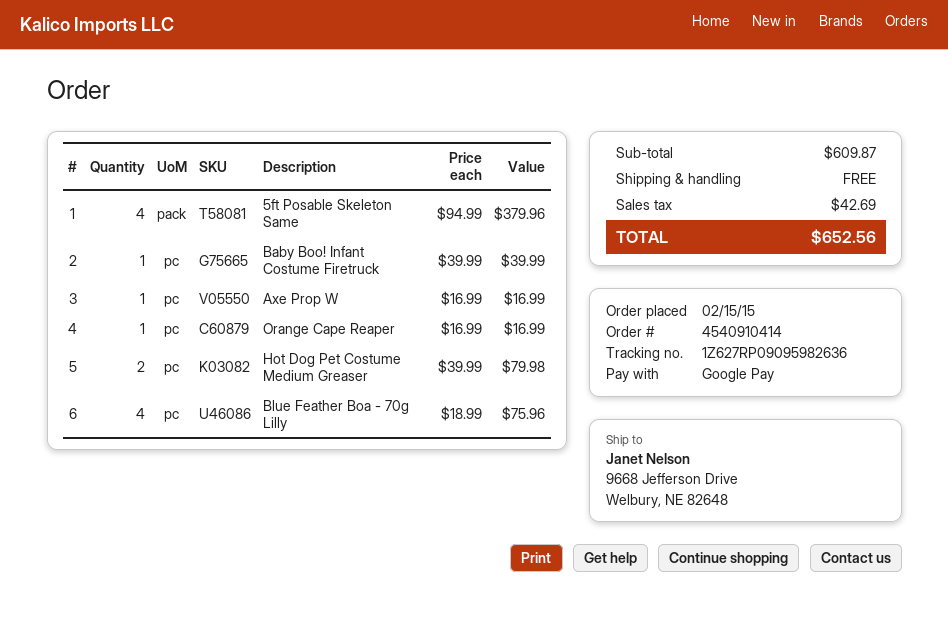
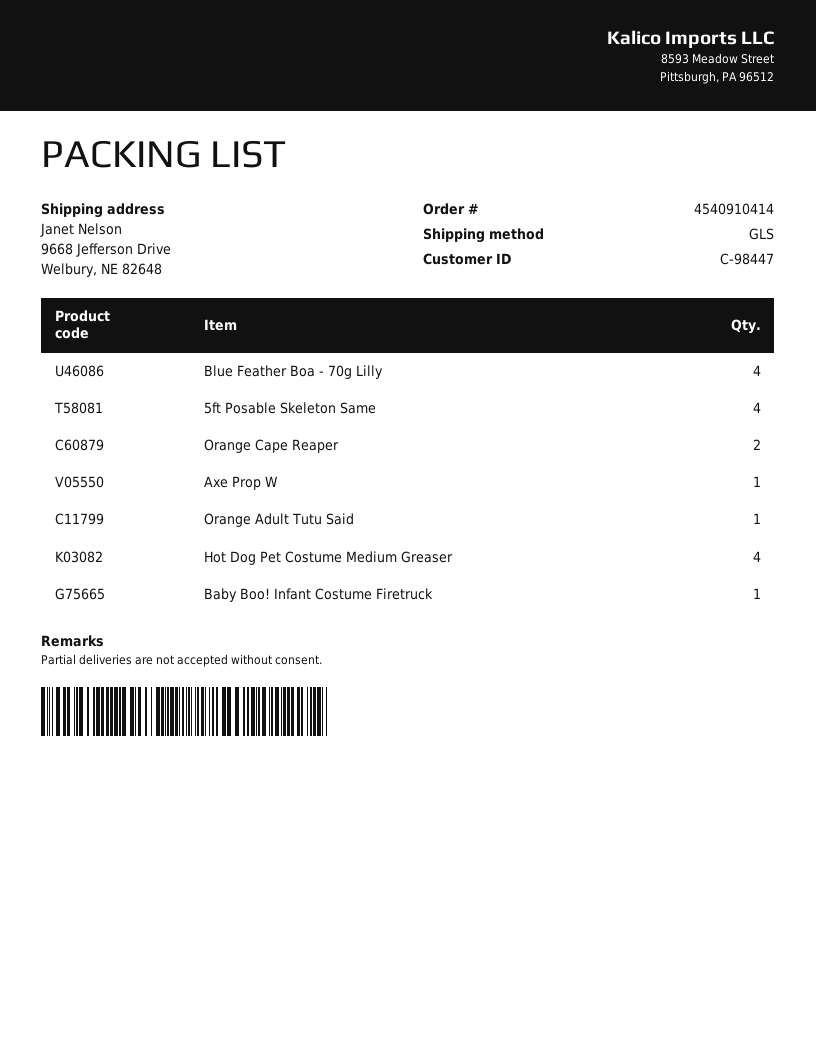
Orange Cape Reaper: 1 -> 2
Hot Dog Pet Costume Medium Greaser: 2 -> 4
Orange Adult Tutu Said: none -> 1

